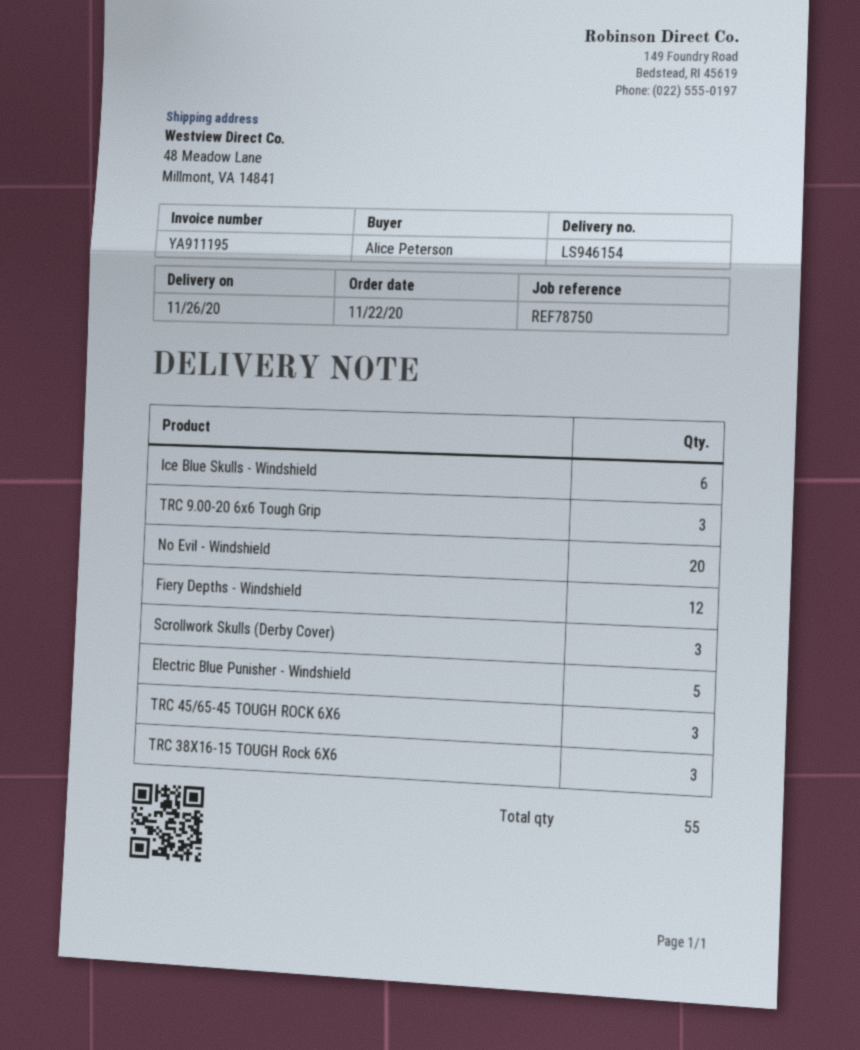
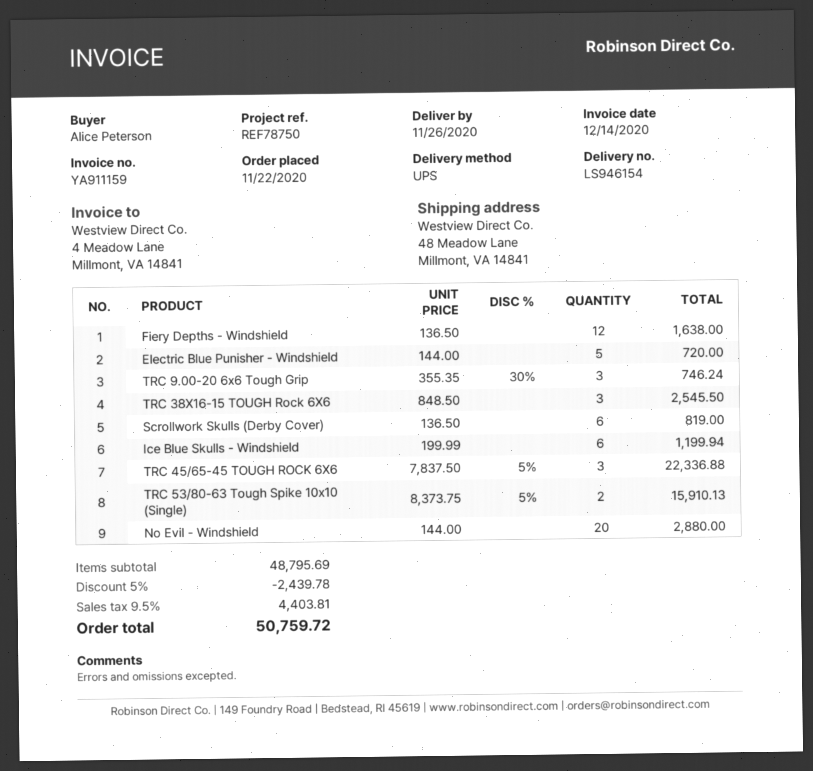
invoice number: YA911195 -> YA911159
Scrollwork Skulls (Derby Cover): 3 -> 6
TRC 53/80-63 Tough Spike 10x10 (Single): none -> 2

